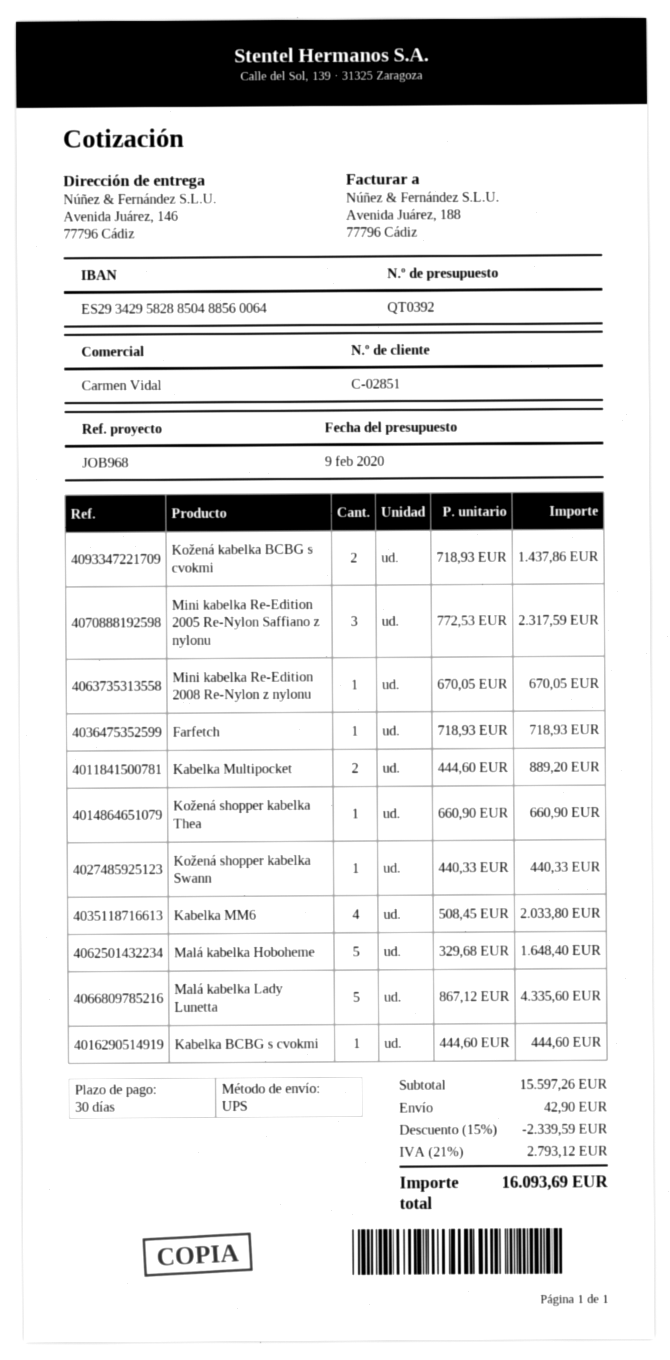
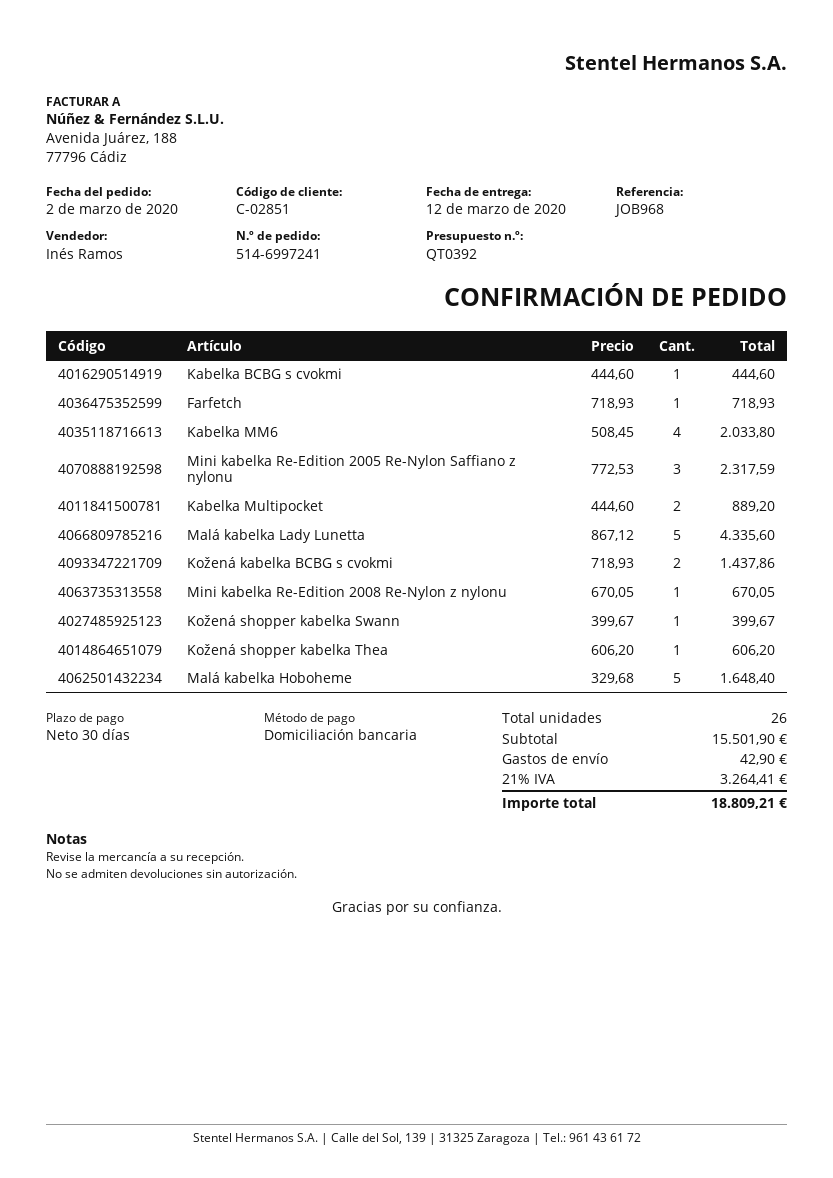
sales rep: Carmen Vidal -> Inés Ramos
Kožená shopper kabelka Thea: 1 x 660.90 = 660.90 -> 1 x 606.20 = 606.20
Kožená shopper kabelka Swann: 1 x 440.33 = 440.33 -> 1 x 399.67 = 399.67
subtotal: 15597.26 -> 15501.90
discount: 15% = 2339.59 -> none
tax: 21% = 2793.12 -> 21% = 3264.41
total: 16093.69 -> 18809.21

